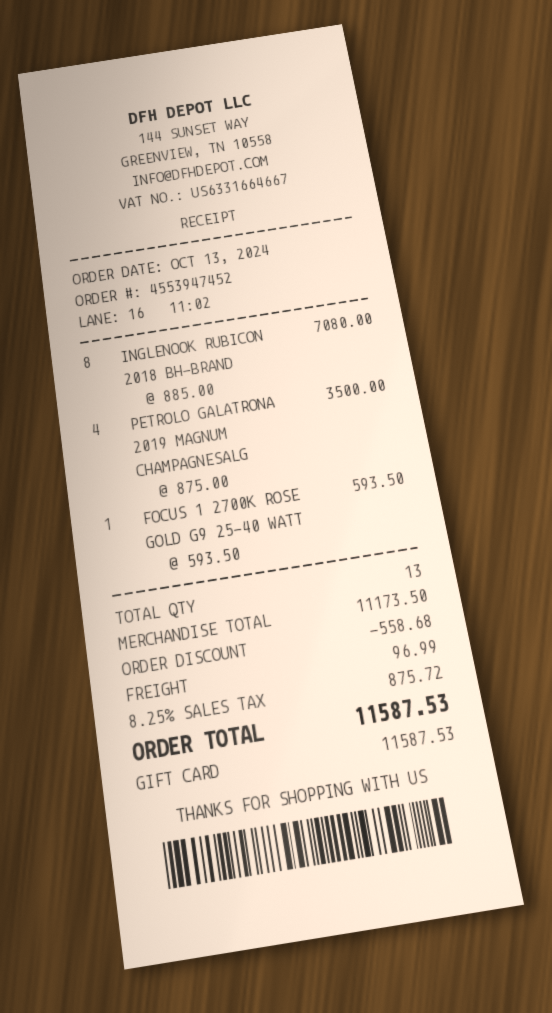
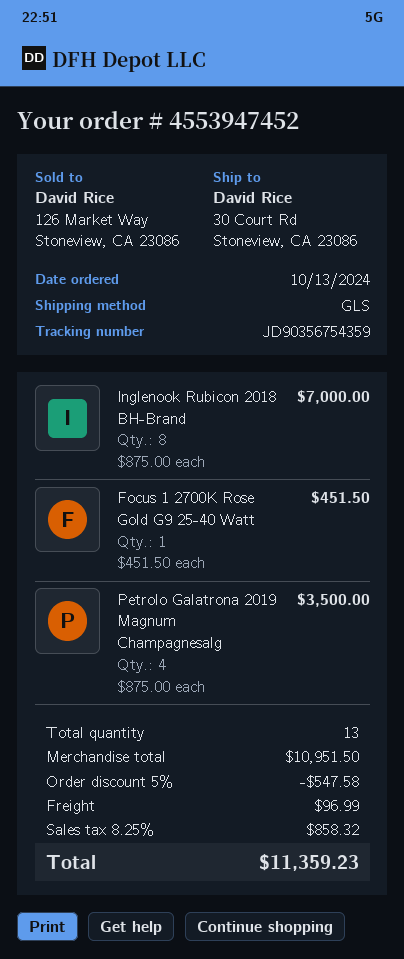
INGLENOOK RUBICON 2018 BH-BRAND: 8 x 885.00 = 7080.00 -> 8 x 875.00 = 7000.00
FOCUS 1 2700K ROSE GOLD G9 25-40 WATT: 1 x 593.50 = 593.50 -> 1 x 451.50 = 451.50
subtotal: 11173.50 -> 10951.50
discount: 558.68 -> 547.58
tax: 8.25% = 875.72 -> 8.25% = 858.32
total: 11587.53 -> 11359.23

